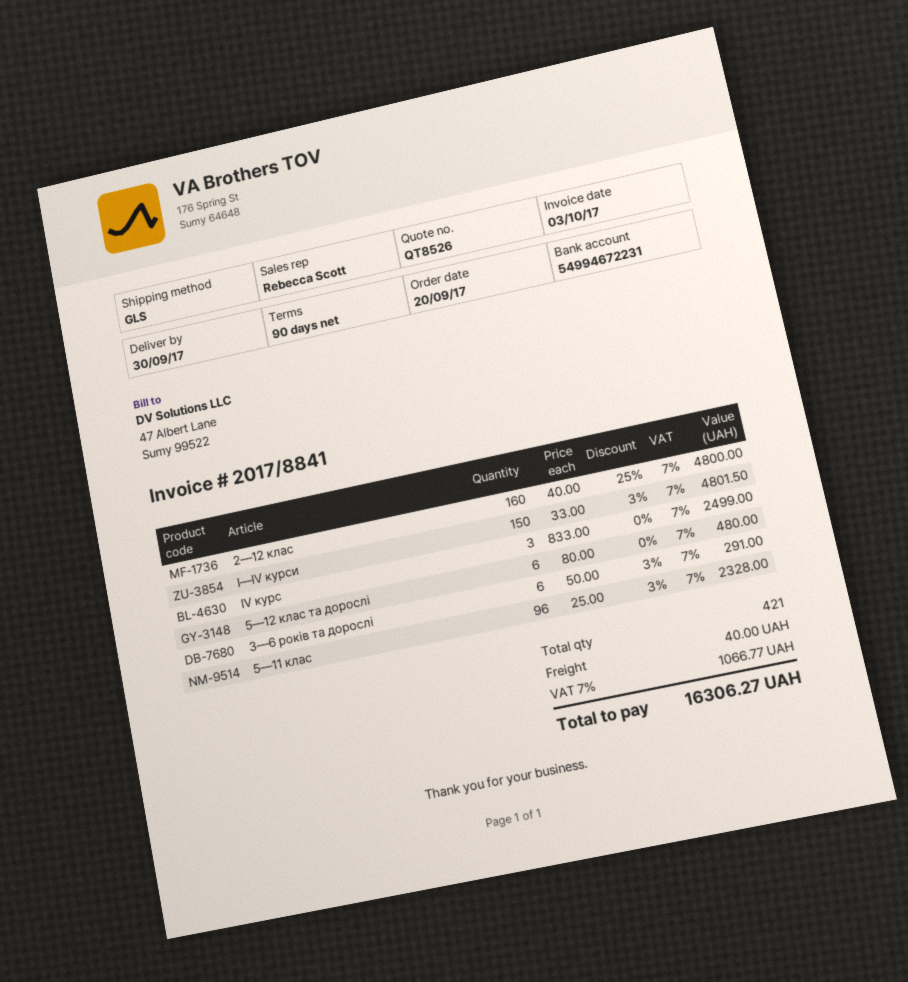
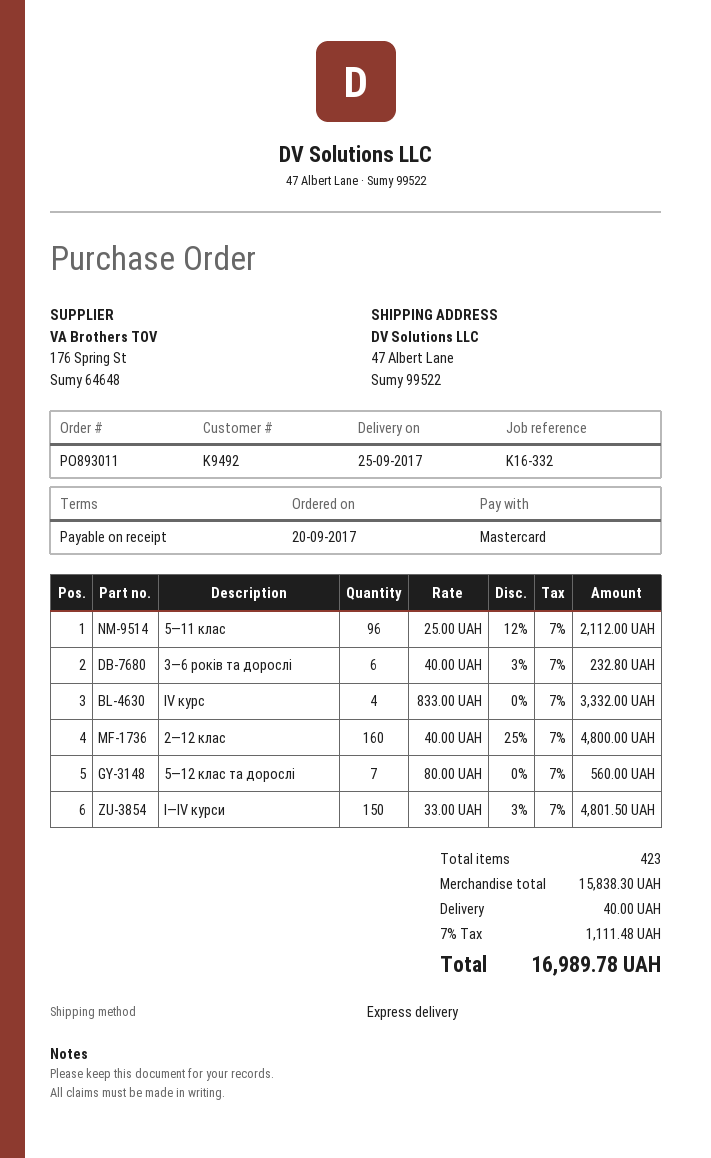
delivery date: 2017-09-30 -> 2017-09-25
payment terms: 90 days -> on receipt
shipping method: GLS -> express
IV курс: 3 x 833.00 = 2499.00 -> 4 x 833.00 = 3332.00
5—12 клас та дорослі: 6 x 80.00 = 480.00 -> 7 x 80.00 = 560.00
3—6 років та дорослі: 6 x 50.00 - 3% = 291.00 -> 6 x 40.00 - 3% = 232.80
5—11 клас: 96 x 25.00 - 3% = 2328.00 -> 96 x 25.00 - 12% = 2112.00
total quantity: 421 -> 423
tax: 7% = 1066.77 -> 7% = 1111.48
total: 16306.27 -> 16989.78

